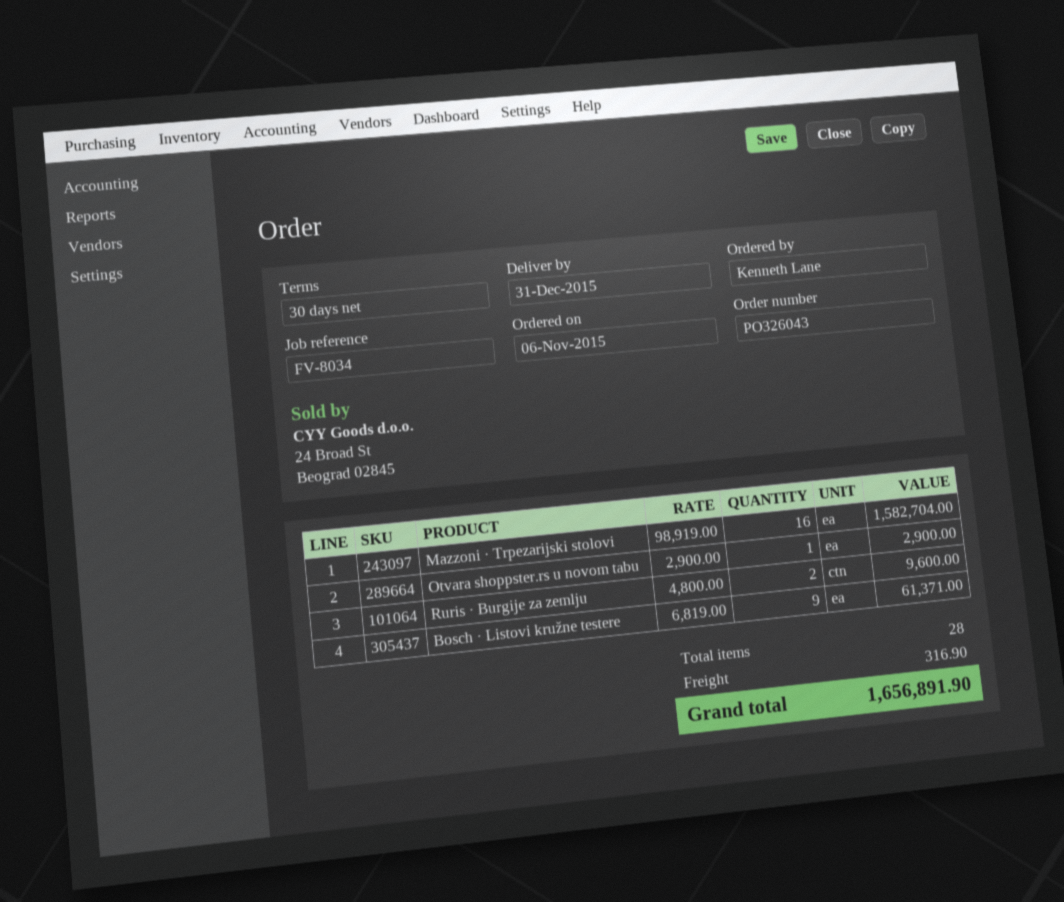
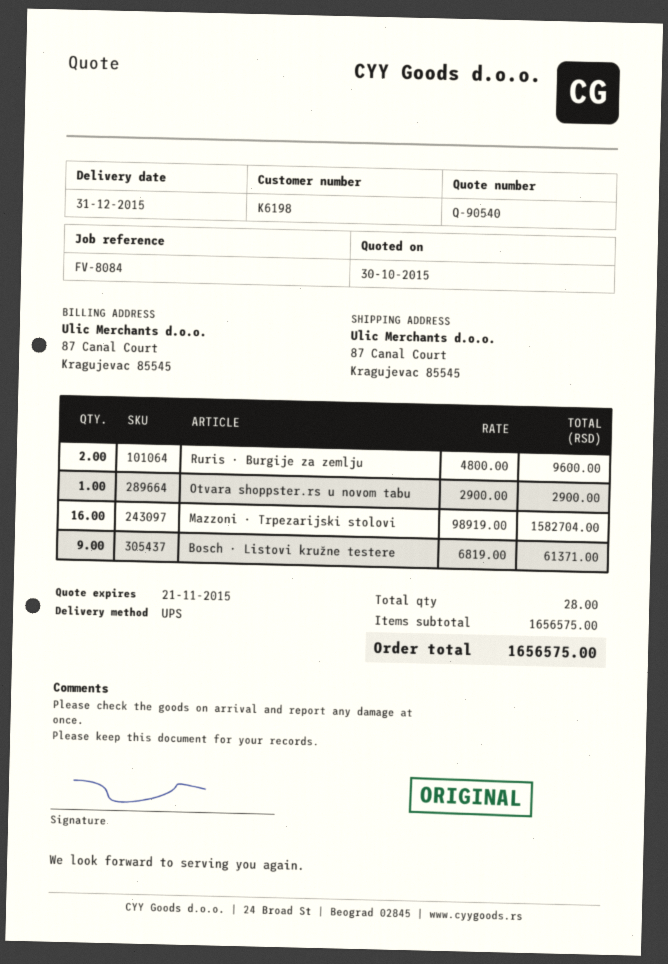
reference: FV-8034 -> FV-8084
shipping: 316.90 -> none
total: 1656891.90 -> 1656575.00

